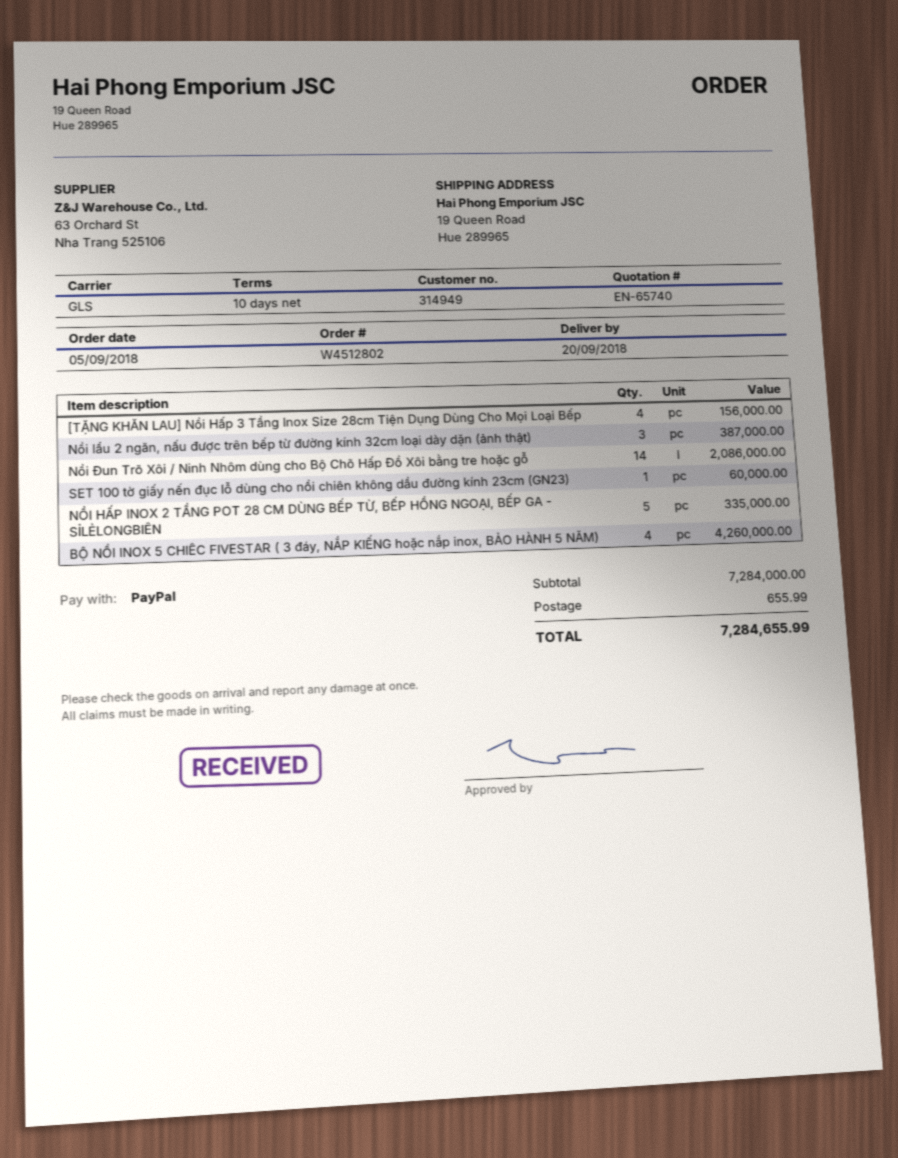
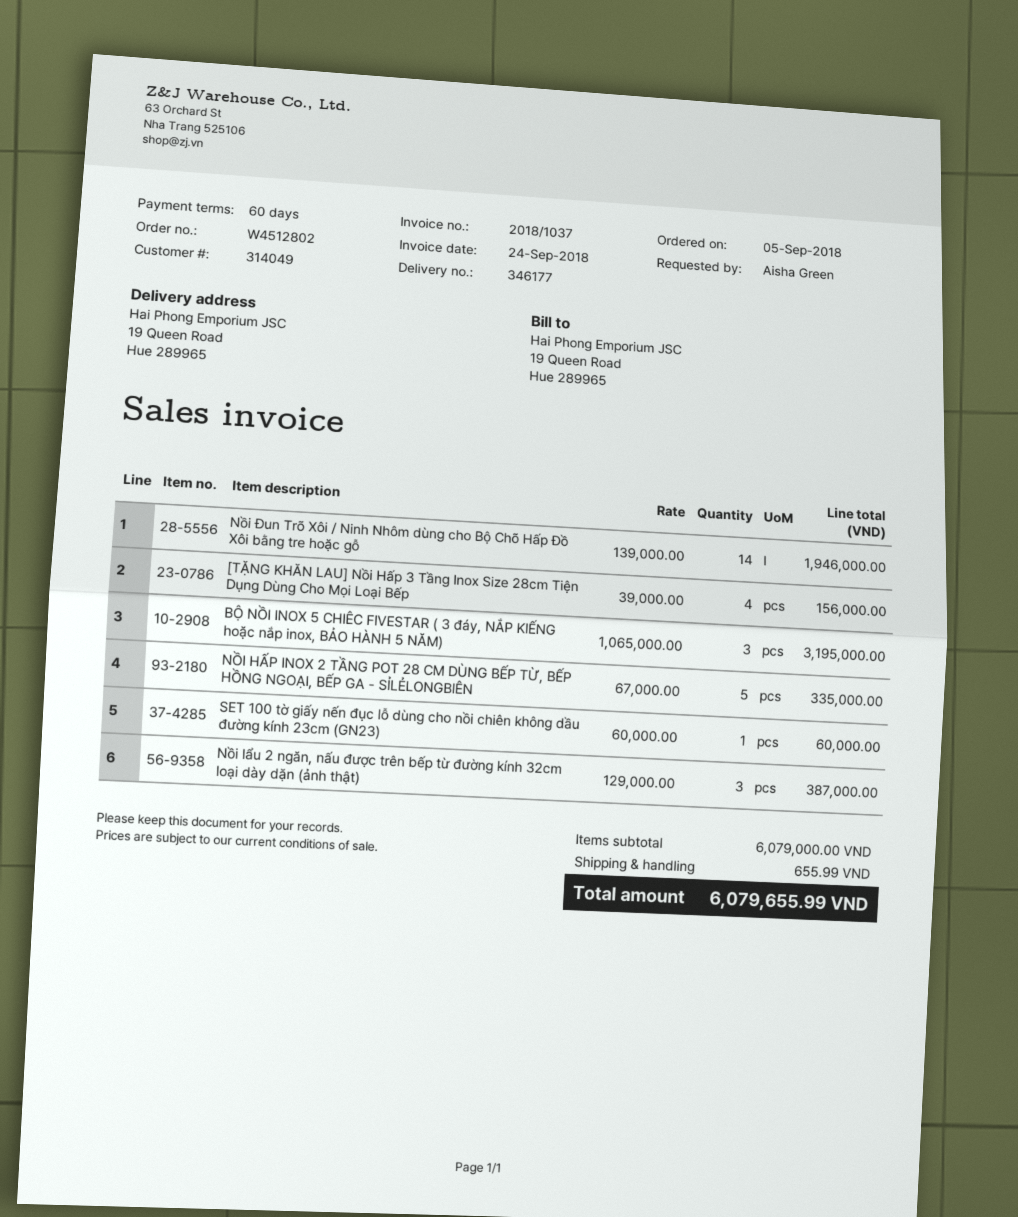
payment terms: 10 days -> 60 days
customer number: 314949 -> 314049
Nồi Đun Trõ Xôi / Ninh Nhôm dùng cho Bộ Chõ Hấp Đồ Xôi bằng tre hoặc gỗ: 14 for 2086000.00 -> 14 for 1946000.00
BỘ NỒI INOX 5 CHIÊC FIVESTAR ( 3 đáy, NẮP KIẾNG hoặc nắp inox, BẢO HÀNH 5 NĂM): 4 for 4260000.00 -> 3 for 3195000.00
subtotal: 7284000.00 -> 6079000.00
total: 7284655.99 -> 6079655.99

